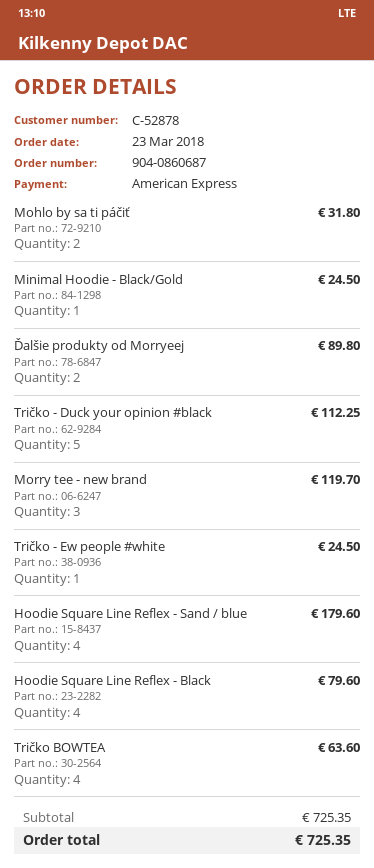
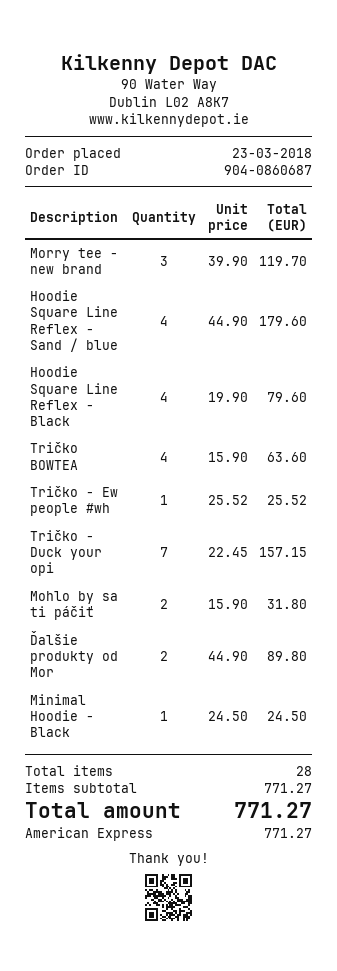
Tričko - Duck your opinion #black: 5 for 112.25 -> 7 for 157.15
Tričko - Ew people #white: 1 for 24.50 -> 1 for 25.52
subtotal: 725.35 -> 771.27
total: 725.35 -> 771.27

